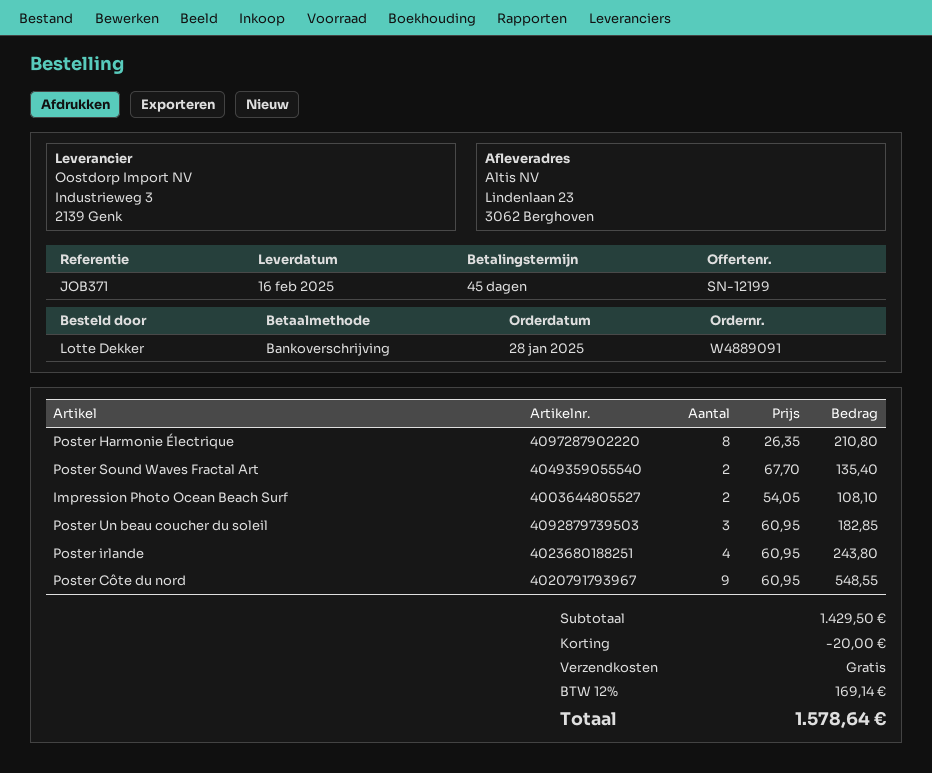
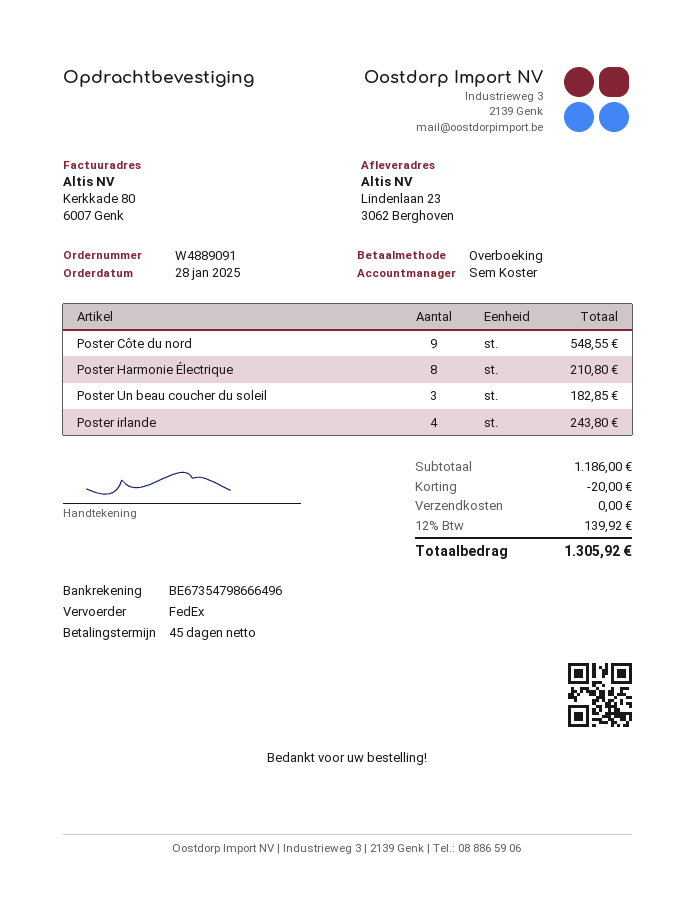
Poster Sound Waves Fractal Art: 2 for 135.40 -> none
Impression Photo Ocean Beach Surf: 2 for 108.10 -> none
subtotal: 1429.50 -> 1186.00
tax: 12% = 169.14 -> 12% = 139.92
total: 1578.64 -> 1305.92

